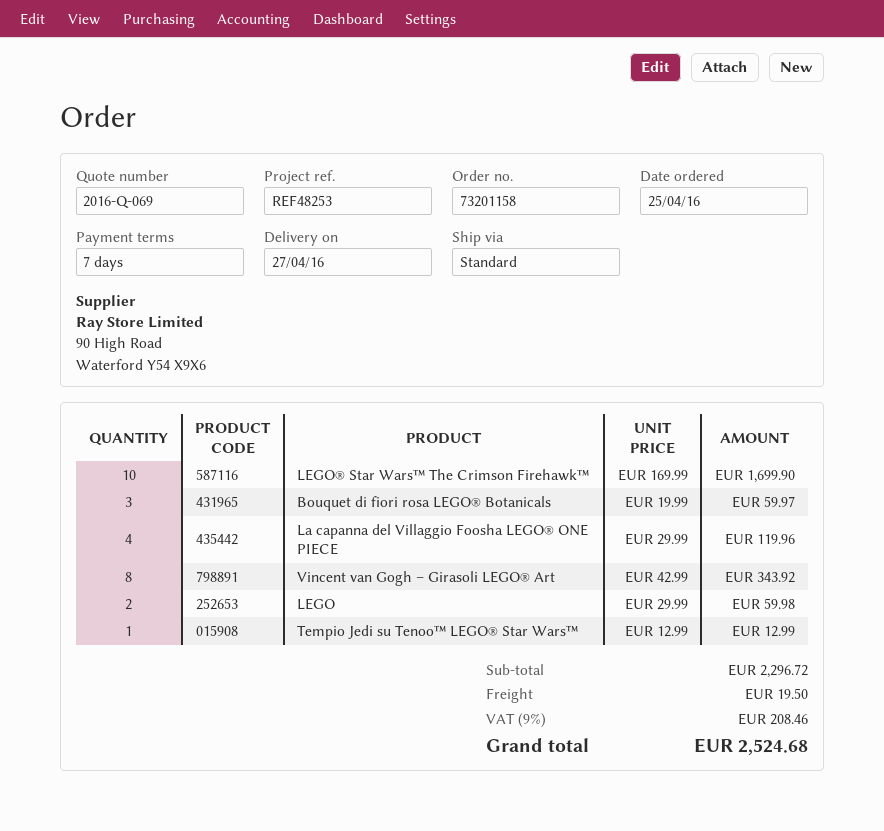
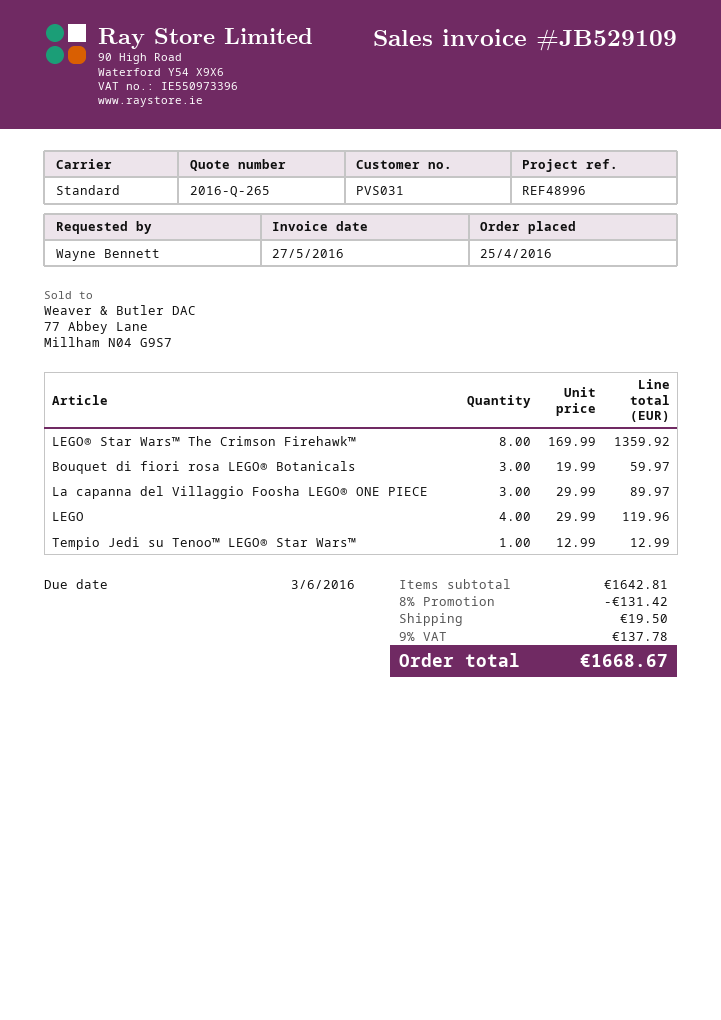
quote number: 2016-Q-069 -> 2016-Q-265
reference: REF48253 -> REF48996
LEGO® Star Wars™ The Crimson Firehawk™: 10 x 169.99 = 1699.90 -> 8 x 169.99 = 1359.92
La capanna del Villaggio Foosha LEGO® ONE PIECE: 4 x 29.99 = 119.96 -> 3 x 29.99 = 89.97
Vincent van Gogh – Girasoli LEGO® Art: 8 x 42.99 = 343.92 -> none
LEGO: 2 x 29.99 = 59.98 -> 4 x 29.99 = 119.96
subtotal: 2296.72 -> 1642.81
discount: none -> 8% = 131.42
tax: 9% = 208.46 -> 9% = 137.78
total: 2524.68 -> 1668.67

